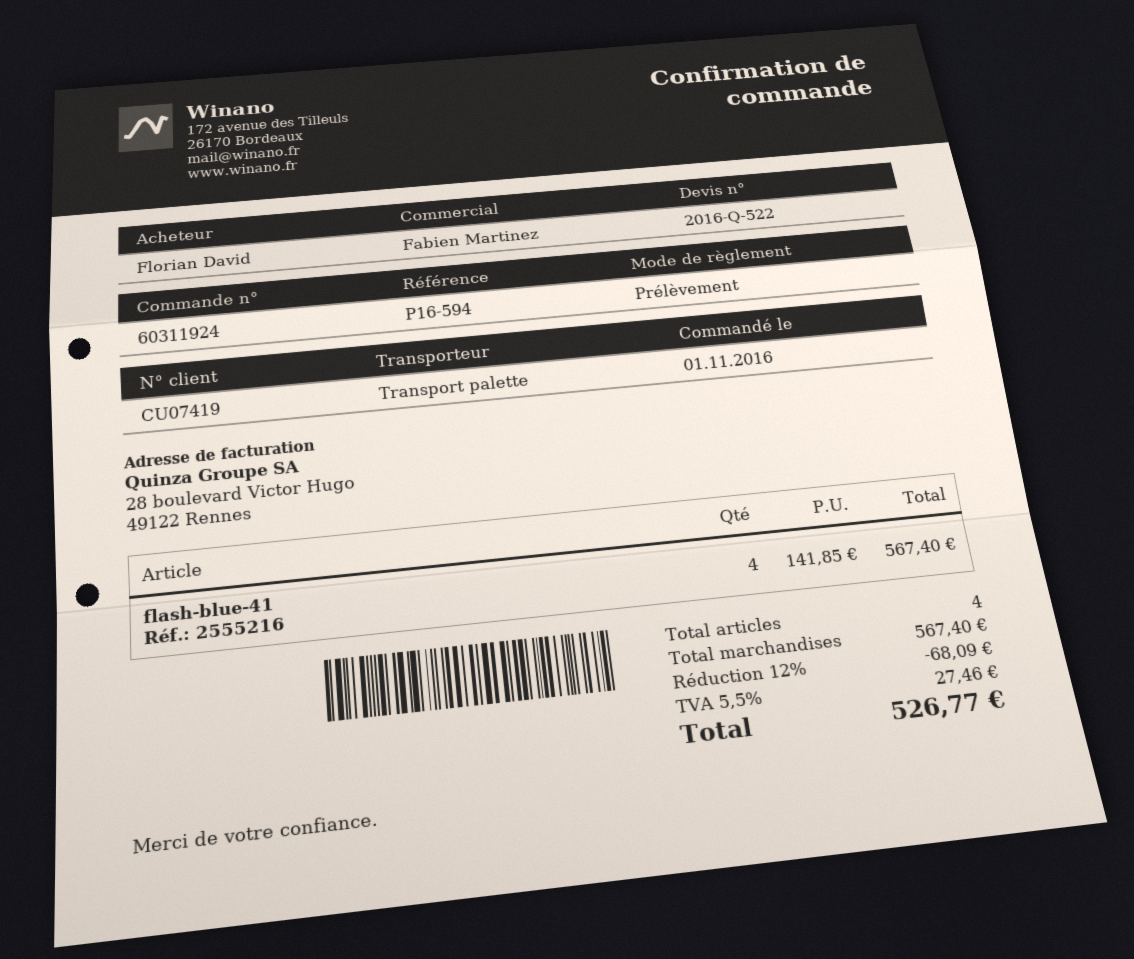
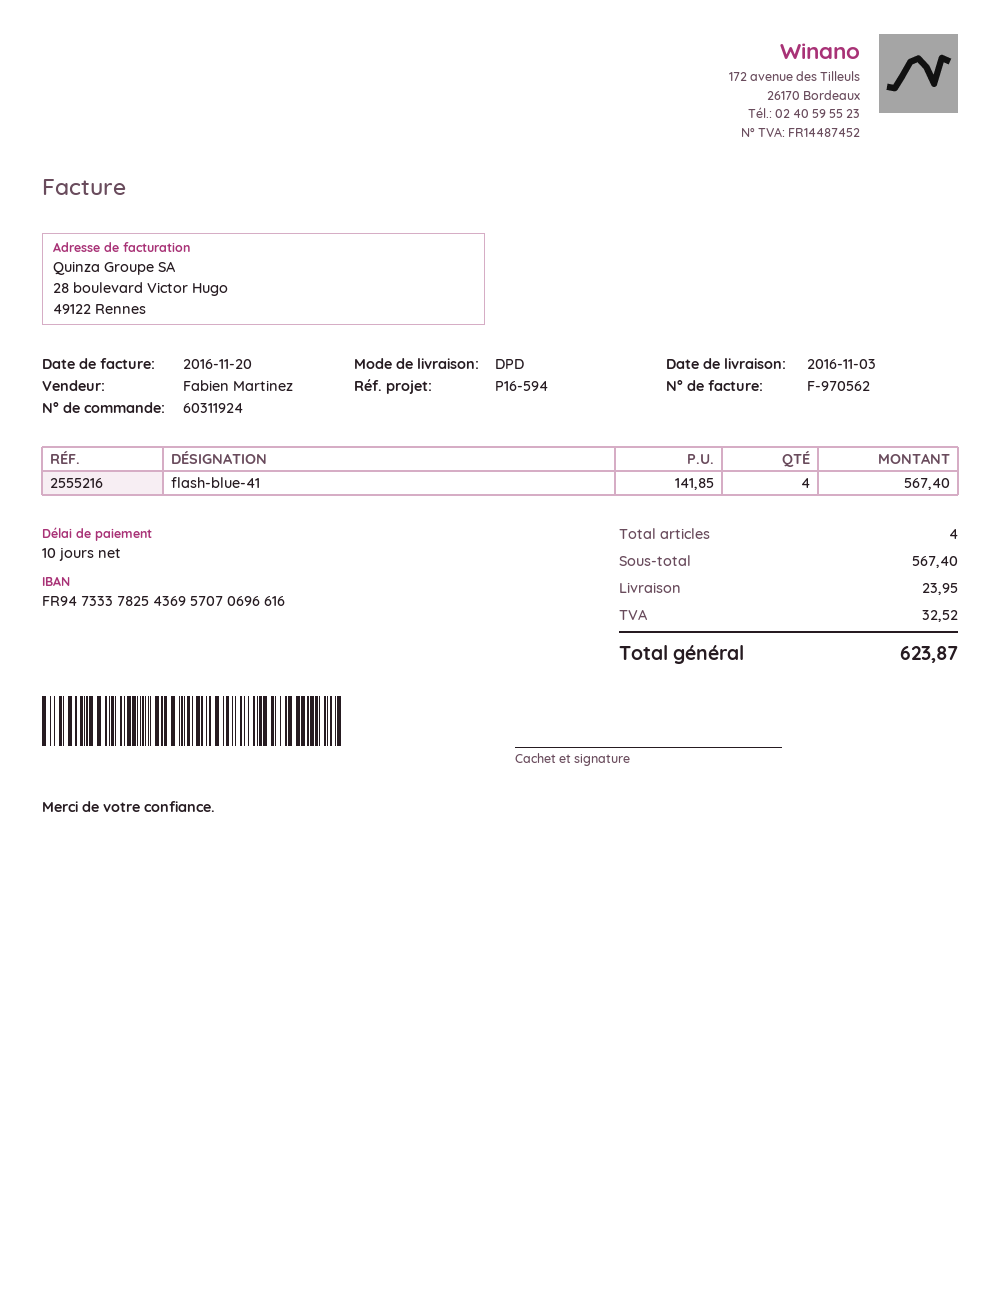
shipping method: pallet freight -> DPD
discount: 12% = 68.09 -> none
shipping: none -> 23.95
tax: 27.46 -> 32.52
total: 526.77 -> 623.87

